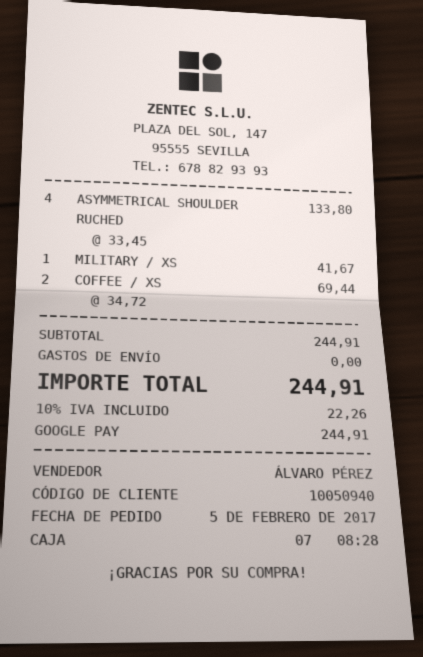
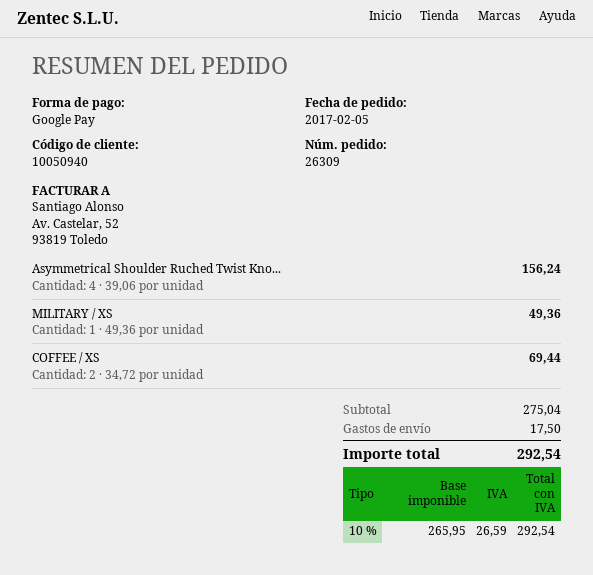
ASYMMETRICAL SHOULDER RUCHED: 4 x 33.45 = 133.80 -> 4 x 39.06 = 156.24
MILITARY / XS: 1 x 41.67 = 41.67 -> 1 x 49.36 = 49.36
subtotal: 244.91 -> 275.04
shipping: 0.00 -> 17.50
tax: 10% = 22.26 -> 10% = 26.59
total: 244.91 -> 292.54

